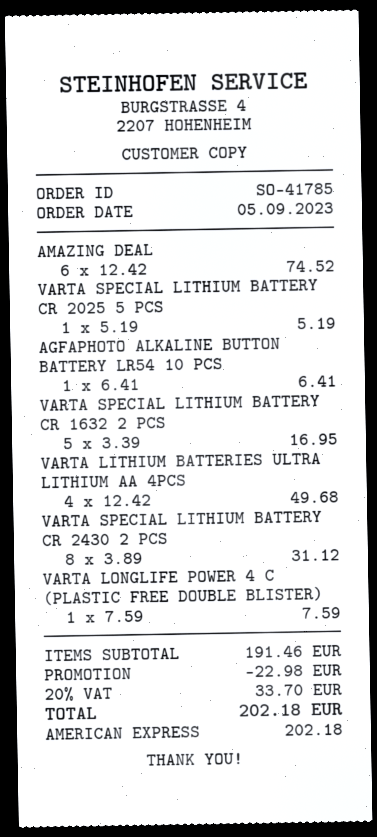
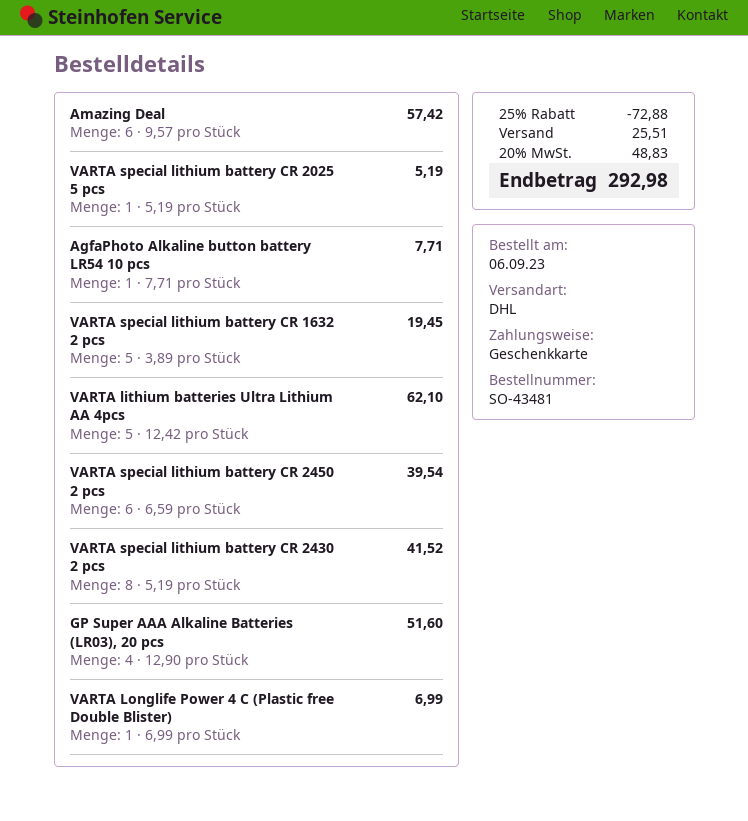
order number: SO-41785 -> SO-43481
order date: 2023-09-05 -> 2023-09-06
payment method: American Express -> gift card
AMAZING DEAL: 6 x 12.42 = 74.52 -> 6 x 9.57 = 57.42
AGFAPHOTO ALKALINE BUTTON BATTERY LR54 10 PCS: 1 x 6.41 = 6.41 -> 1 x 7.71 = 7.71
VARTA SPECIAL LITHIUM BATTERY CR 1632 2 PCS: 5 x 3.39 = 16.95 -> 5 x 3.89 = 19.45
VARTA LITHIUM BATTERIES ULTRA LITHIUM AA 4PCS: 4 x 12.42 = 49.68 -> 5 x 12.42 = 62.10
VARTA SPECIAL LITHIUM BATTERY CR 2430 2 PCS: 8 x 3.89 = 31.12 -> 8 x 5.19 = 41.52
VARTA LONGLIFE POWER 4 C (PLASTIC FREE DOUBLE BLISTER): 1 x 7.59 = 7.59 -> 1 x 6.99 = 6.99
VARTA special lithium battery CR 2450 2 pcs: none -> 6 x 6.59 = 39.54
GP Super AAA Alkaline Batteries (LR03), 20 pcs: none -> 4 x 12.90 = 51.60
discount: 22.98 -> 72.88
shipping: none -> 25.51
tax: 20% = 33.70 -> 20% = 48.83
total: 202.18 -> 292.98

